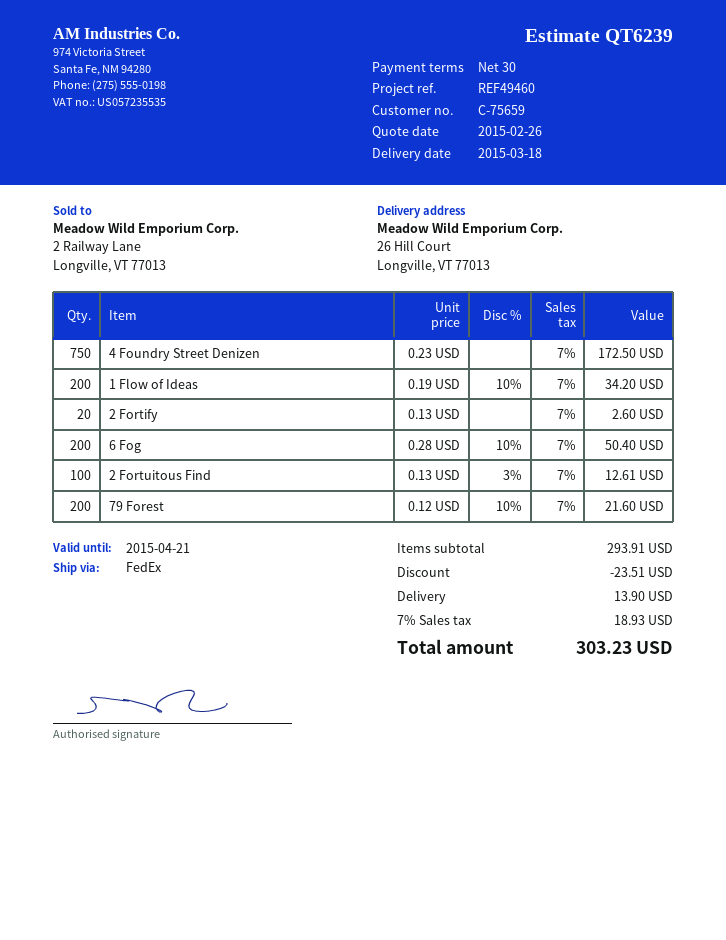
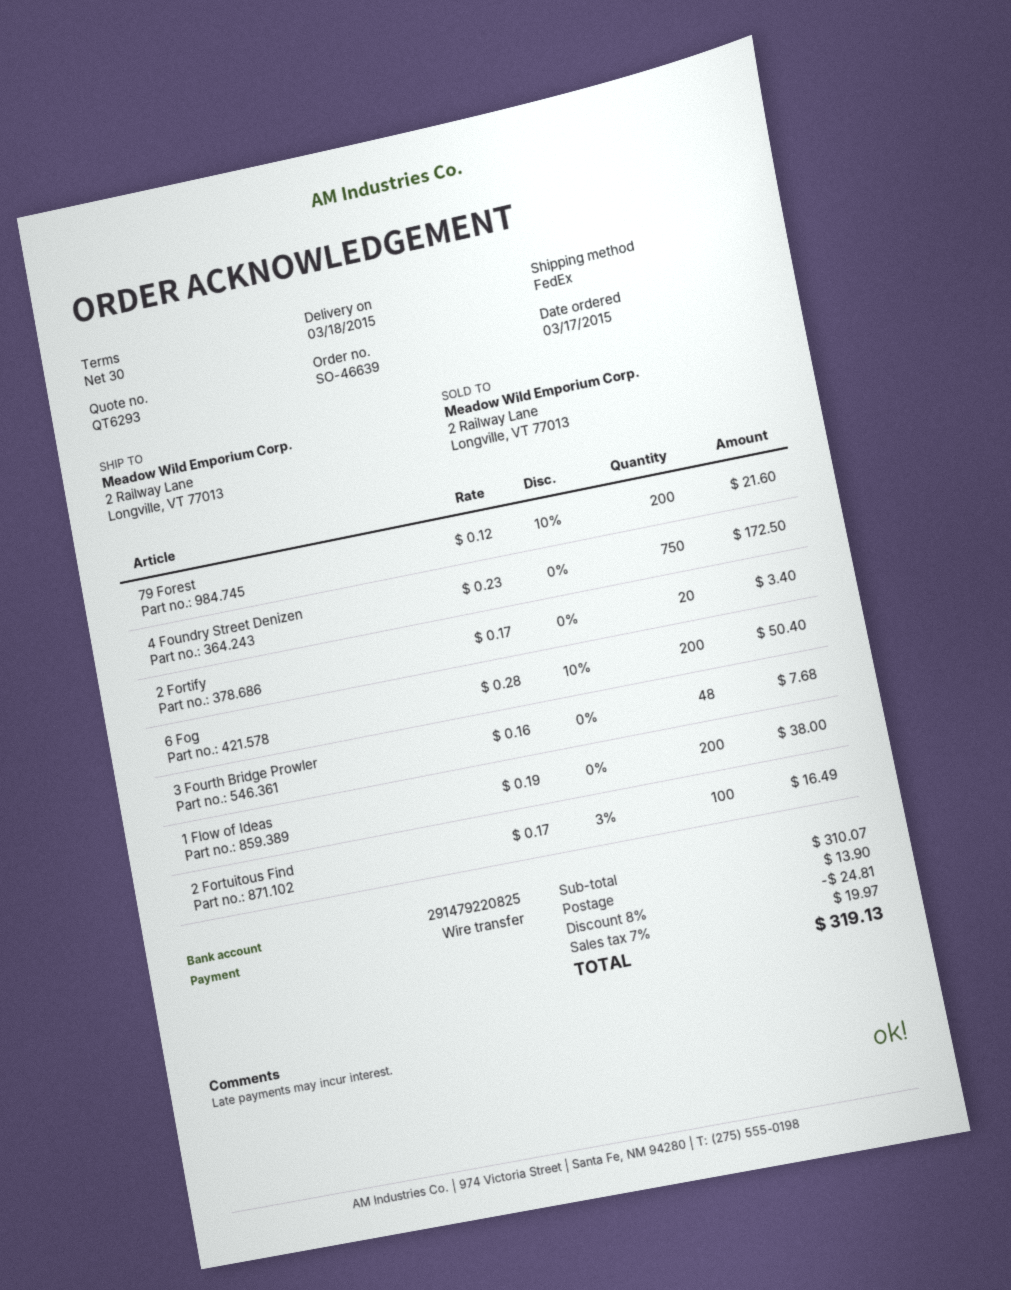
quote number: QT6239 -> QT6293
ship to: 26 Hill Court, Longville, VT 77013 -> 2 Railway Lane, Longville, VT 77013
1 Flow of Ideas: 200 x 0.19 - 10% = 34.20 -> 200 x 0.19 = 38.00
2 Fortify: 20 x 0.13 = 2.60 -> 20 x 0.17 = 3.40
2 Fortuitous Find: 100 x 0.13 - 3% = 12.61 -> 100 x 0.17 - 3% = 16.49
3 Fourth Bridge Prowler: none -> 48 x 0.16 = 7.68
subtotal: 293.91 -> 310.07
discount: 23.51 -> 24.81
tax: 7% = 18.93 -> 7% = 19.97
total: 303.23 -> 319.13

